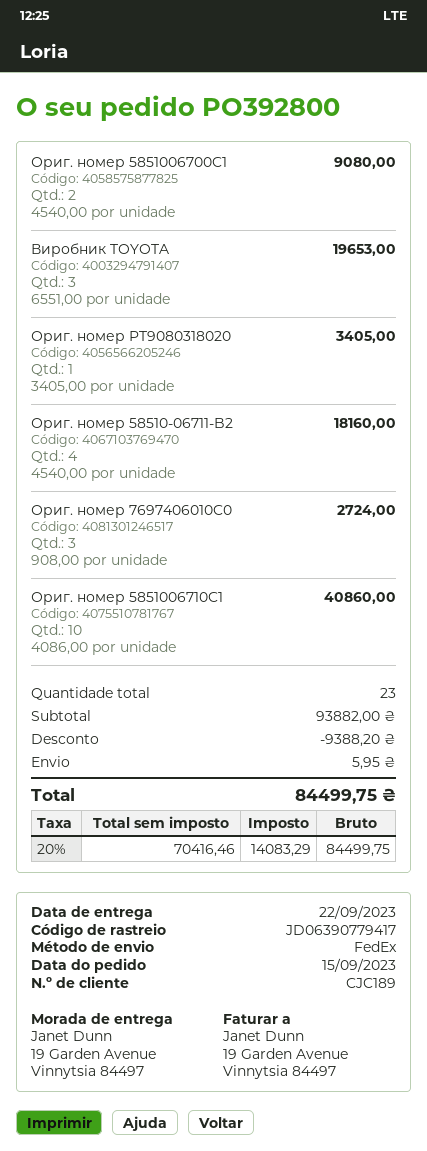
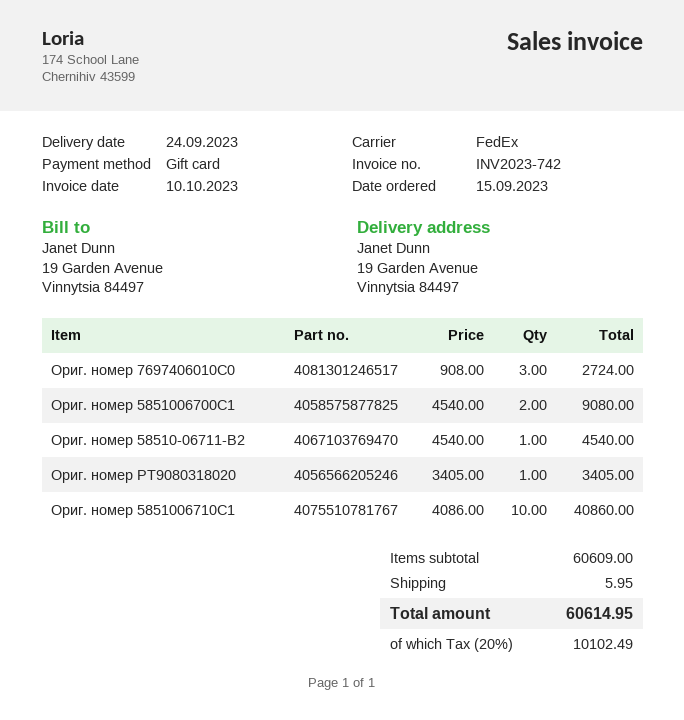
delivery date: 2023-09-22 -> 2023-09-24
Виробник TOYOTA: 3 x 6551.00 = 19653.00 -> none
Ориг. номер 58510-06711-B2: 4 x 4540.00 = 18160.00 -> 1 x 4540.00 = 4540.00
subtotal: 93882.00 -> 60609.00
discount: 9388.20 -> none
tax: 20% = 14083.29 -> 20% = 10102.49
total: 84499.75 -> 60614.95

